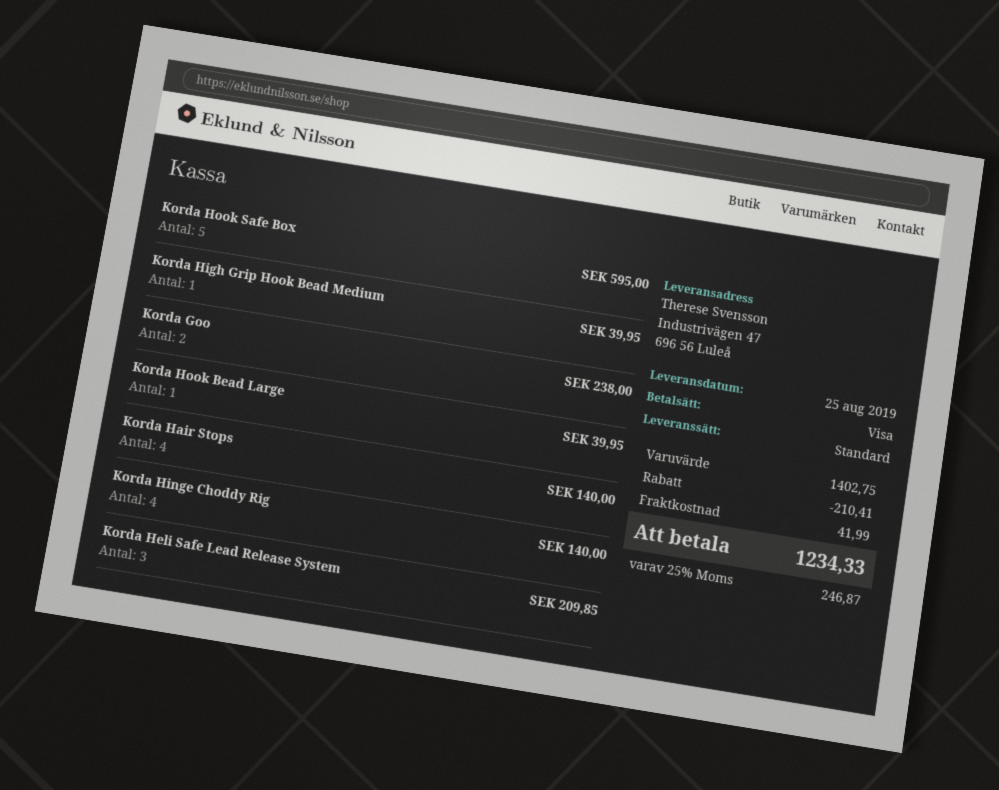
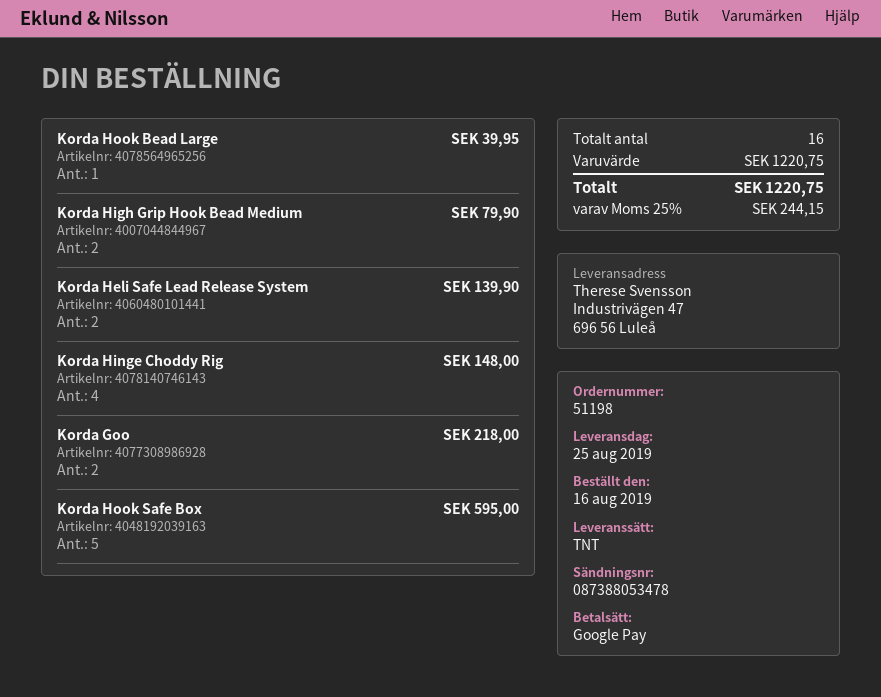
payment method: Visa -> Google Pay
shipping method: standard -> TNT
Korda High Grip Hook Bead Medium: 1 for 39.95 -> 2 for 79.90
Korda Goo: 2 for 238.00 -> 2 for 218.00
Korda Hair Stops: 4 for 140.00 -> none
Korda Hinge Choddy Rig: 4 for 140.00 -> 4 for 148.00
Korda Heli Safe Lead Release System: 3 for 209.85 -> 2 for 139.90
subtotal: 1402.75 -> 1220.75
discount: 210.41 -> none
shipping: 41.99 -> none
tax: 25% = 246.87 -> 25% = 244.15
total: 1234.33 -> 1220.75

